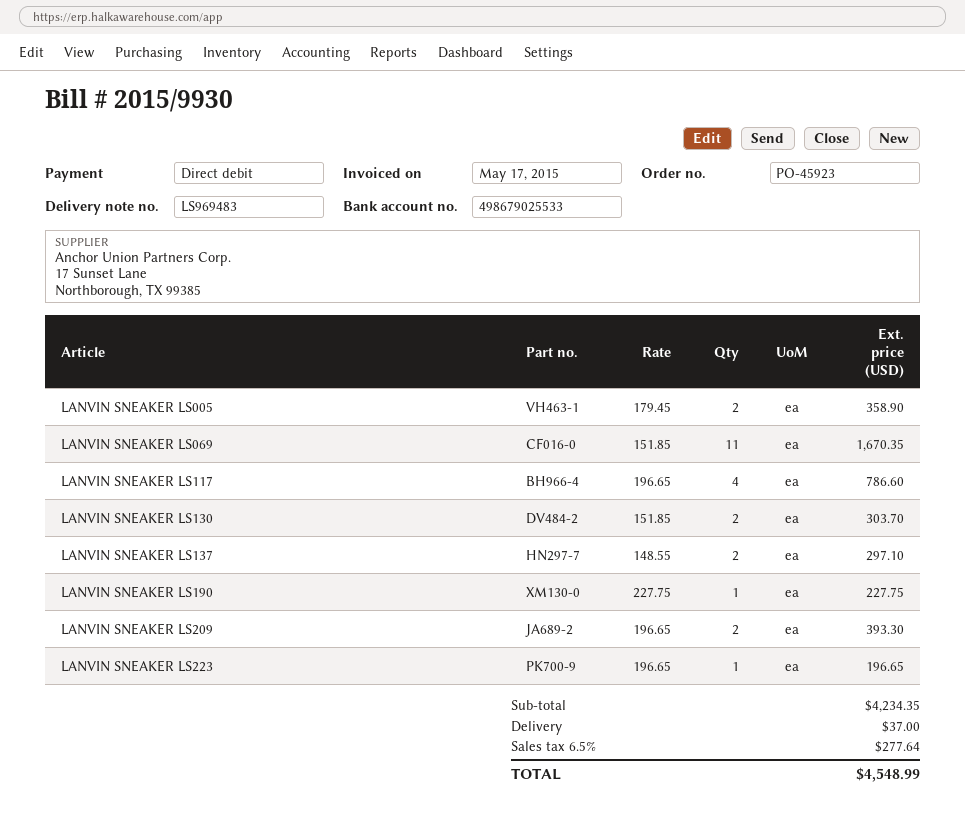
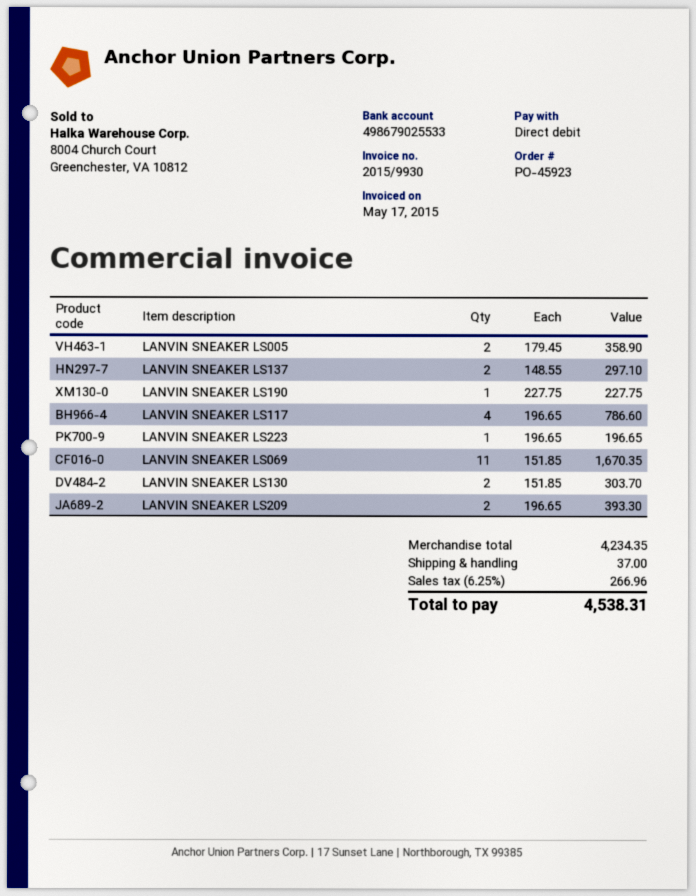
tax: 6.5% = 277.64 -> 6.25% = 266.96
total: 4548.99 -> 4538.31

